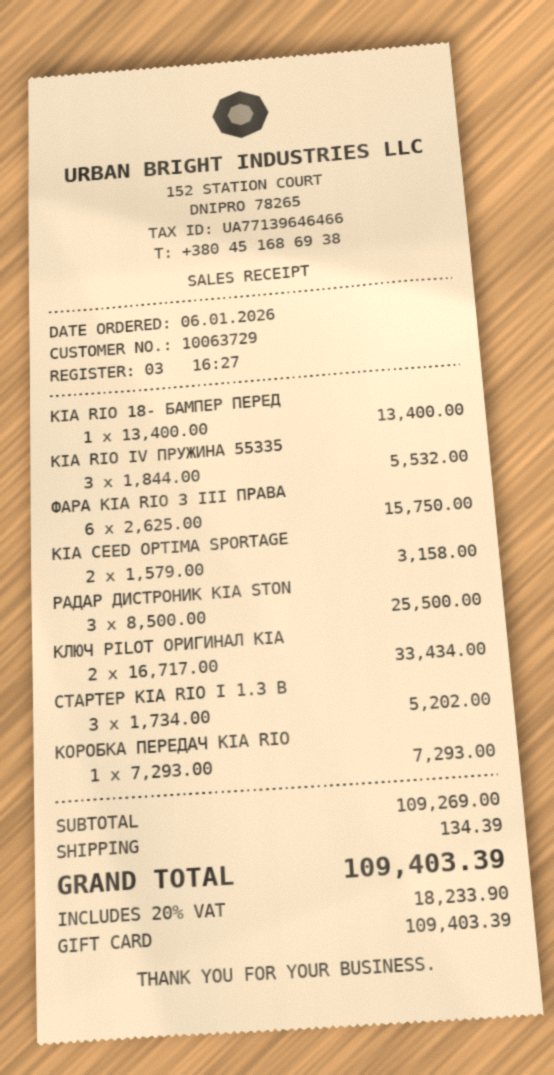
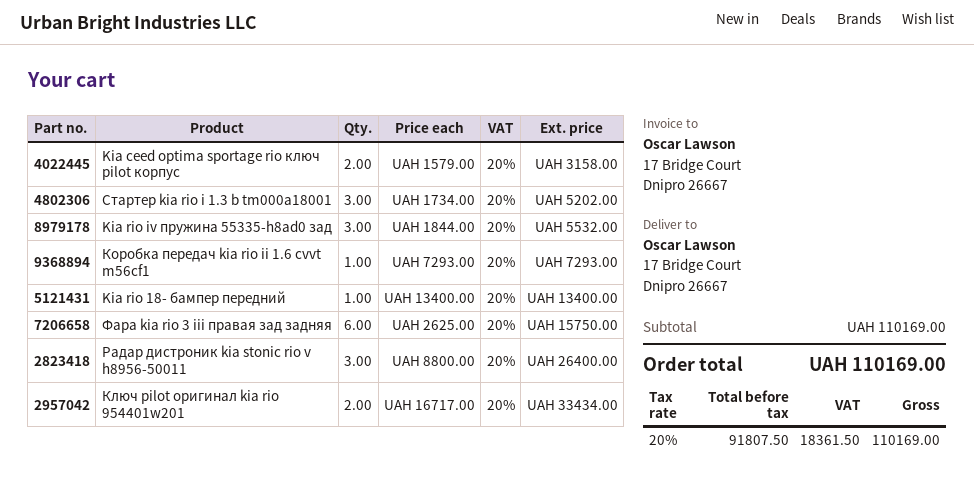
РАДАР ДИСТРОНИК KIA STON: 3 x 8500.00 = 25500.00 -> 3 x 8800.00 = 26400.00
subtotal: 109269.00 -> 110169.00
shipping: 134.39 -> none
tax: 20% = 18233.90 -> 20% = 18361.50
total: 109403.39 -> 110169.00

